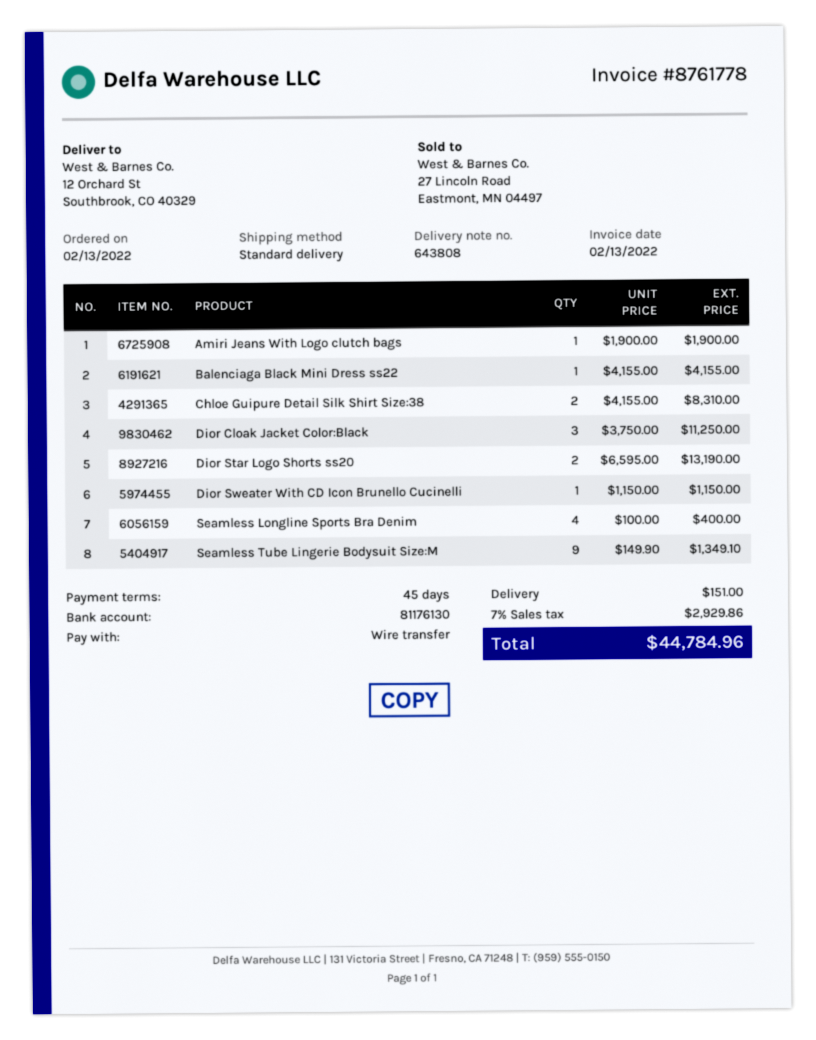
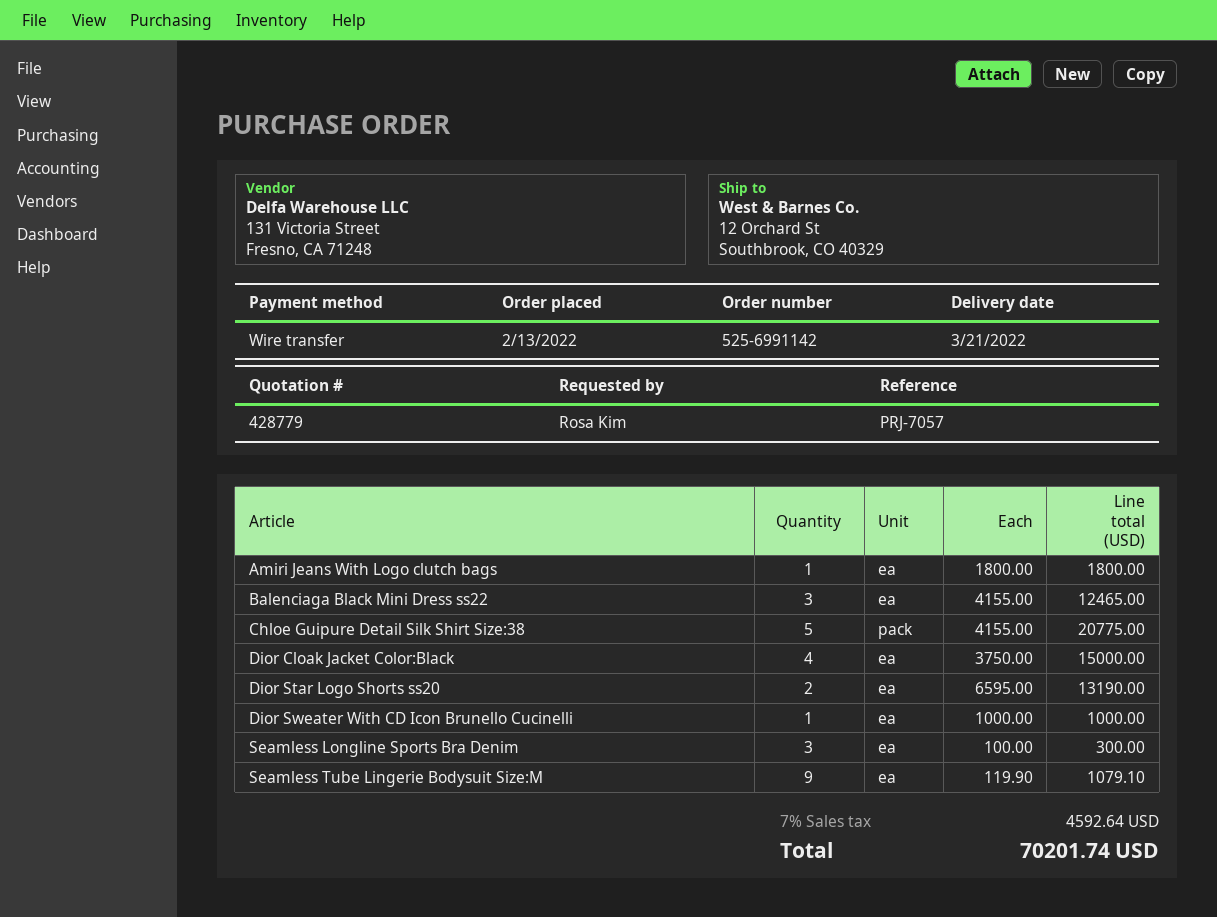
Amiri Jeans With Logo clutch bags: 1 x 1900.00 = 1900.00 -> 1 x 1800.00 = 1800.00
Balenciaga Black Mini Dress ss22: 1 x 4155.00 = 4155.00 -> 3 x 4155.00 = 12465.00
Chloe Guipure Detail Silk Shirt Size:38: 2 x 4155.00 = 8310.00 -> 5 x 4155.00 = 20775.00
Dior Cloak Jacket Color:Black: 3 x 3750.00 = 11250.00 -> 4 x 3750.00 = 15000.00
Dior Sweater With CD Icon Brunello Cucinelli: 1 x 1150.00 = 1150.00 -> 1 x 1000.00 = 1000.00
Seamless Longline Sports Bra Denim: 4 x 100.00 = 400.00 -> 3 x 100.00 = 300.00
Seamless Tube Lingerie Bodysuit Size:M: 9 x 149.90 = 1349.10 -> 9 x 119.90 = 1079.10
shipping: 151.00 -> none
tax: 7% = 2929.86 -> 7% = 4592.64
total: 44784.96 -> 70201.74

